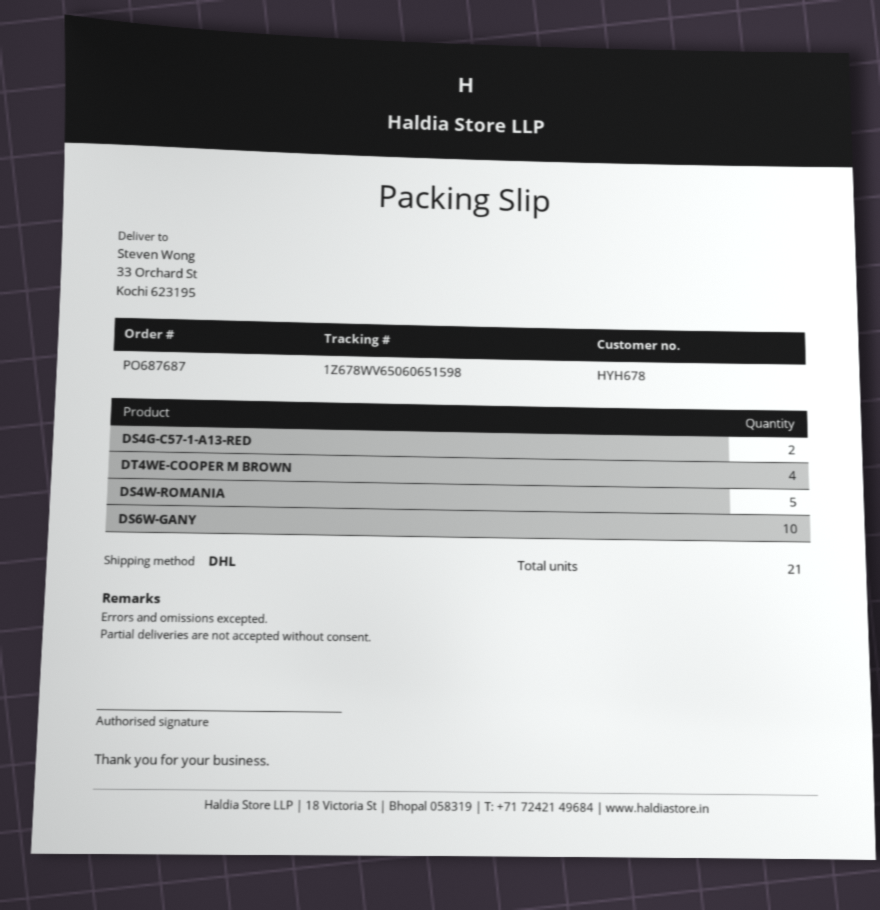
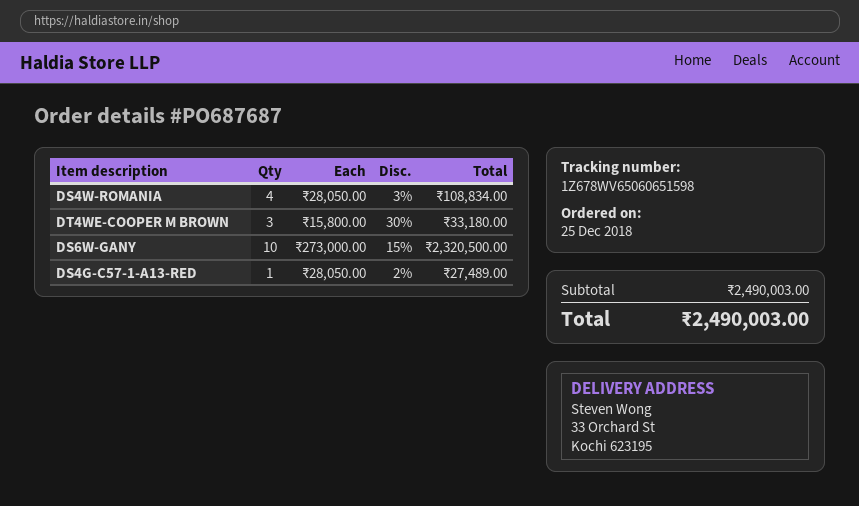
DS4G-C57-1-A13-RED: 2 -> 1
DT4WE-COOPER M BROWN: 4 -> 3
DS4W-ROMANIA: 5 -> 4

